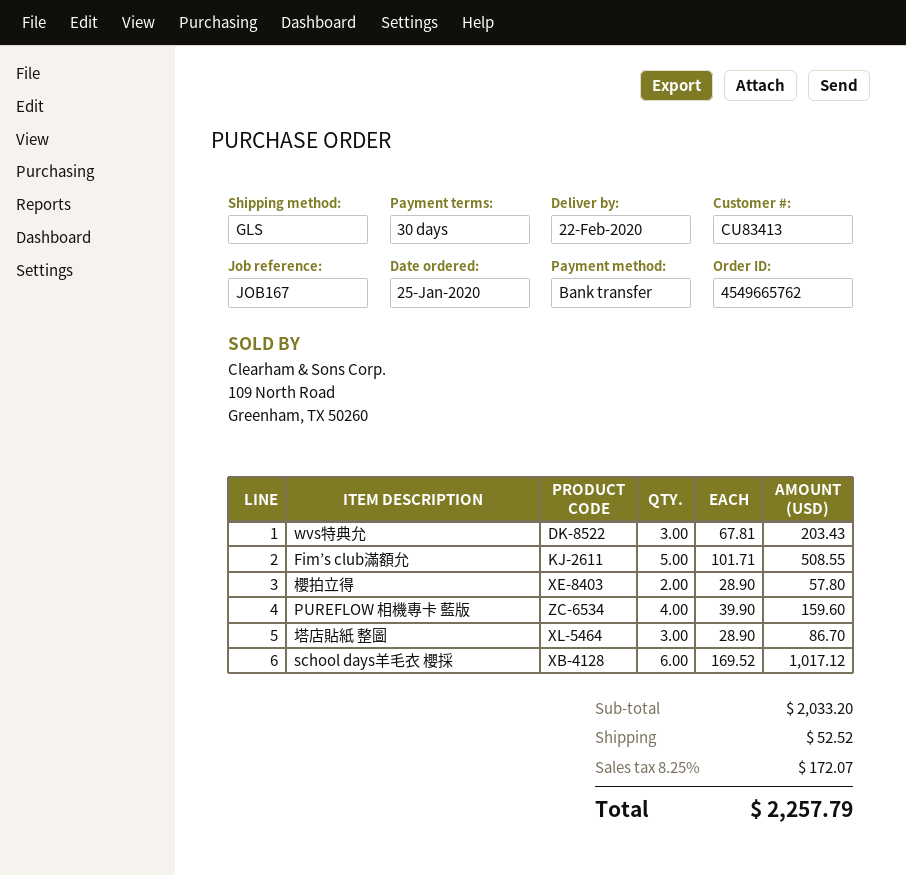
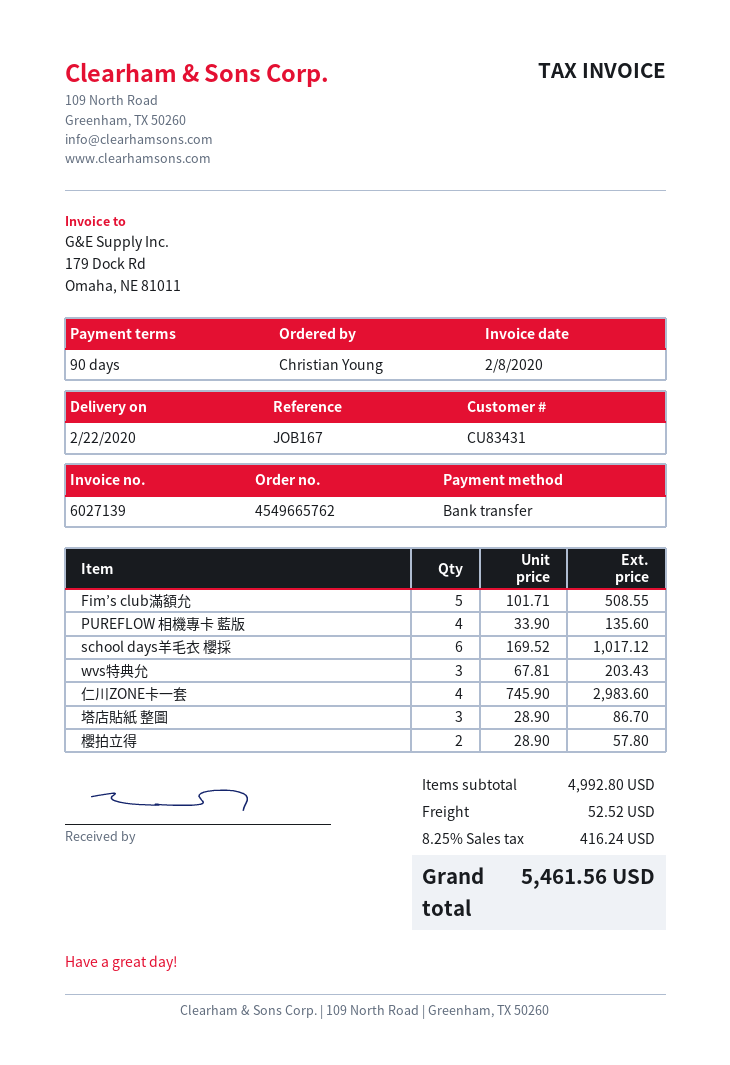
payment terms: 30 days -> 90 days
customer number: CU83413 -> CU83431
PUREFLOW 相機專卡 藍版: 4 x 39.90 = 159.60 -> 4 x 33.90 = 135.60
仁川ZONE卡一套: none -> 4 x 745.90 = 2983.60
subtotal: 2033.20 -> 4992.80
tax: 8.25% = 172.07 -> 8.25% = 416.24
total: 2257.79 -> 5461.56

